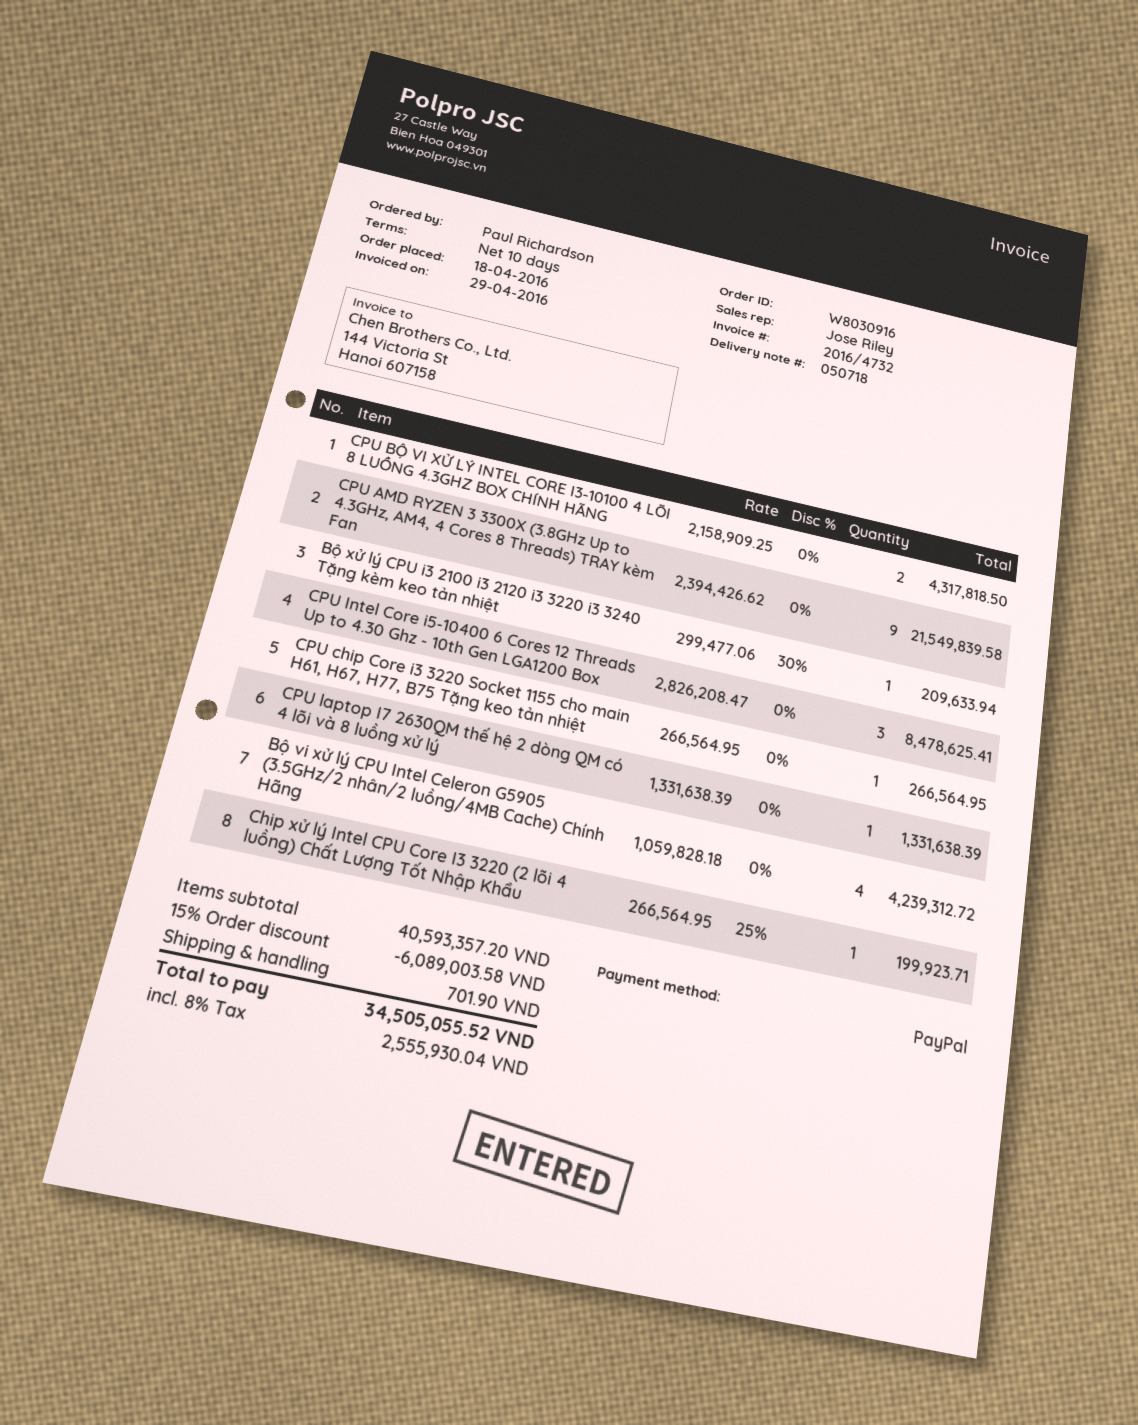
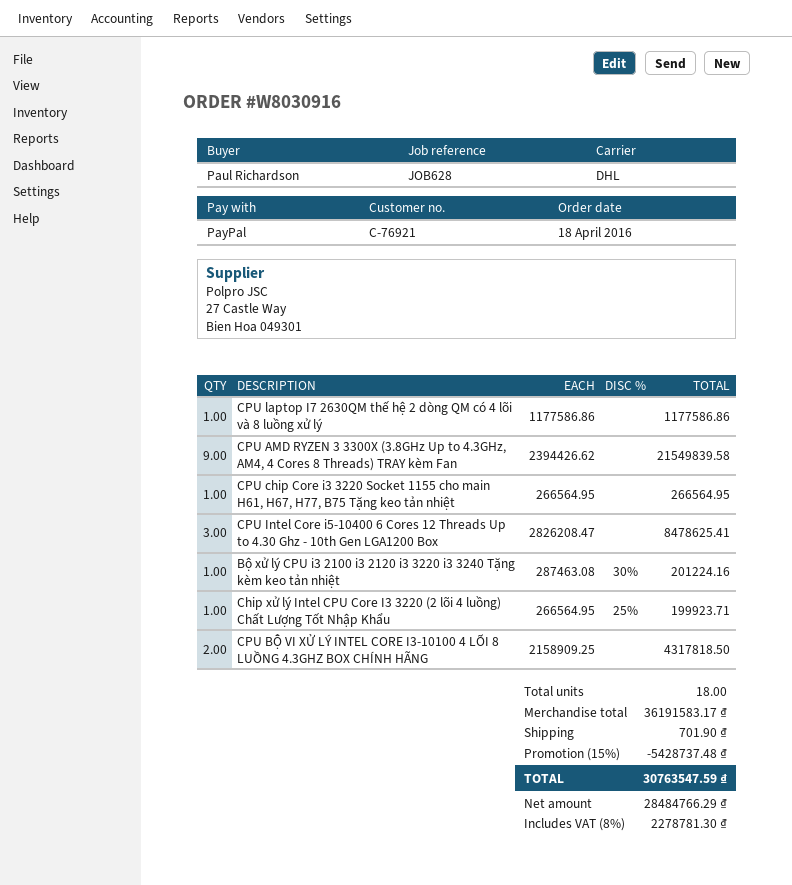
Bộ xử lý CPU i3 2100 i3 2120 i3 3220 i3 3240 Tặng kèm keo tản nhiệt: 1 x 299477.06 - 30% = 209633.94 -> 1 x 287463.08 - 30% = 201224.16
CPU laptop I7 2630QM thế hệ 2 dòng QM có 4 lõi và 8 luồng xử lý: 1 x 1331638.39 = 1331638.39 -> 1 x 1177586.86 = 1177586.86
Bộ vi xử lý CPU Intel Celeron G5905 (3.5GHz/2 nhân/2 luồng/4MB Cache) Chính Hãng: 4 x 1059828.18 = 4239312.72 -> none
subtotal: 40593357.20 -> 36191583.17
discount: 15% = 6089003.58 -> 15% = 5428737.48
tax: 8% = 2555930.04 -> 8% = 2278781.30
total: 34505055.52 -> 30763547.59

